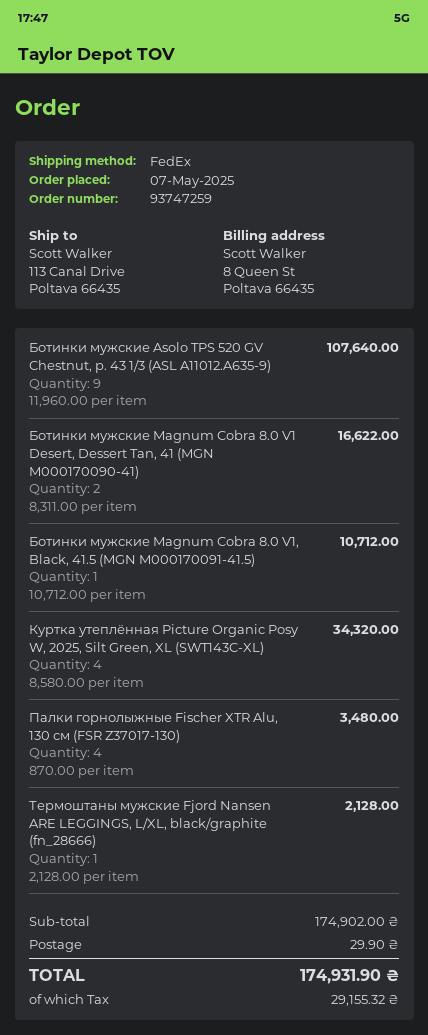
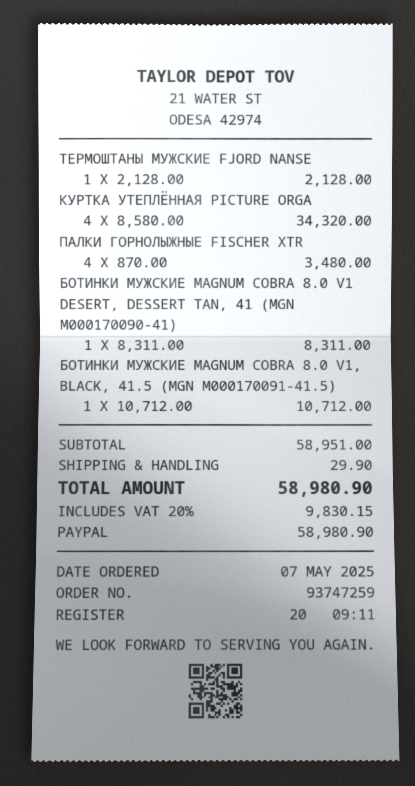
Ботинки мужские Asolo TPS 520 GV Chestnut, р. 43 1/3 (ASL A11012.A635-9): 9 x 11960.00 = 107640.00 -> none
Ботинки мужские Magnum Cobra 8.0 V1 Desert, Dessert Tan, 41 (MGN M000170090-41): 2 x 8311.00 = 16622.00 -> 1 x 8311.00 = 8311.00
subtotal: 174902.00 -> 58951.00
tax: 29155.32 -> 9830.15
total: 174931.90 -> 58980.90

